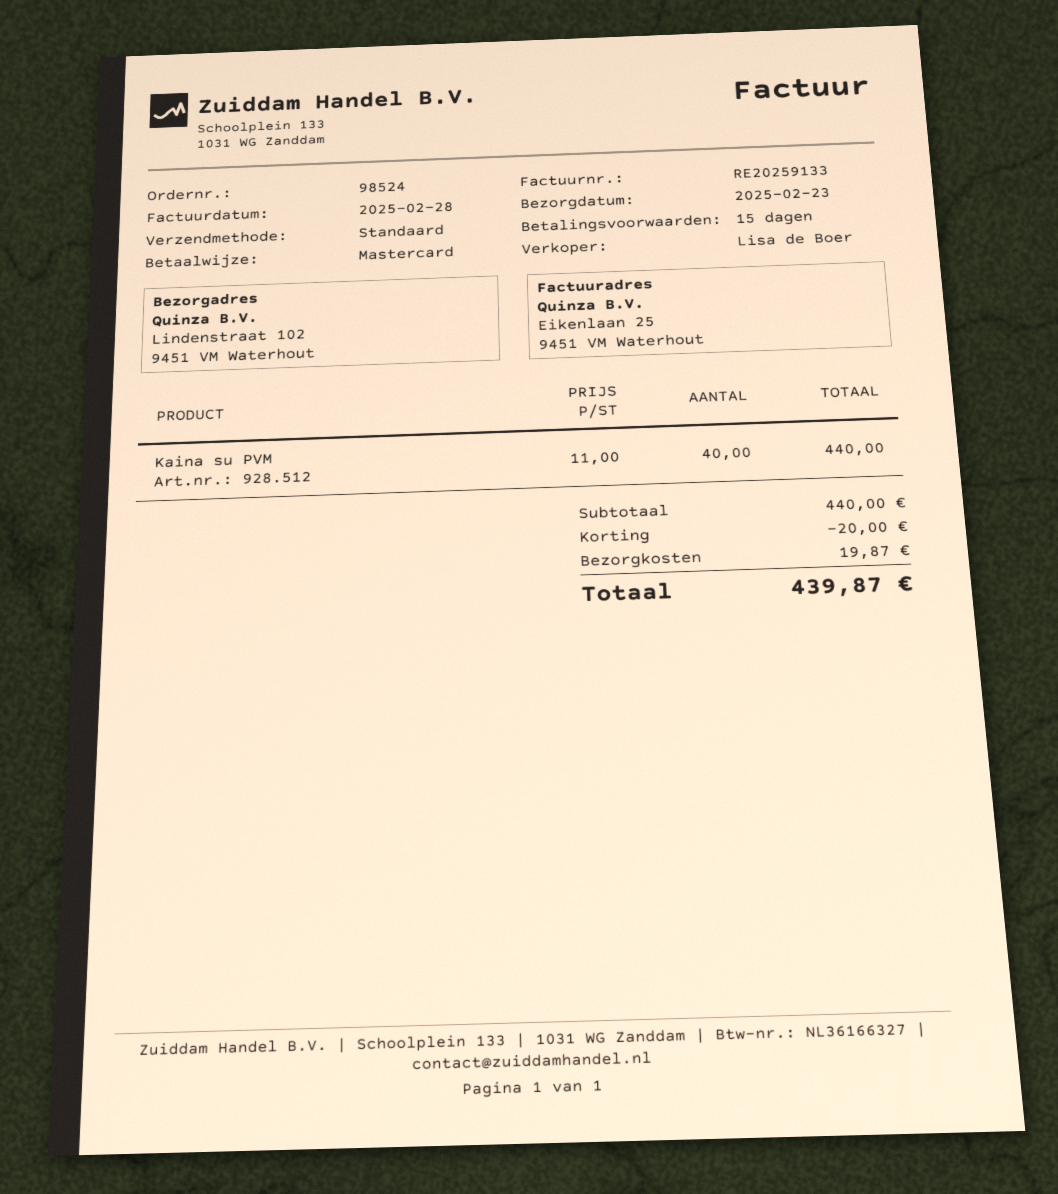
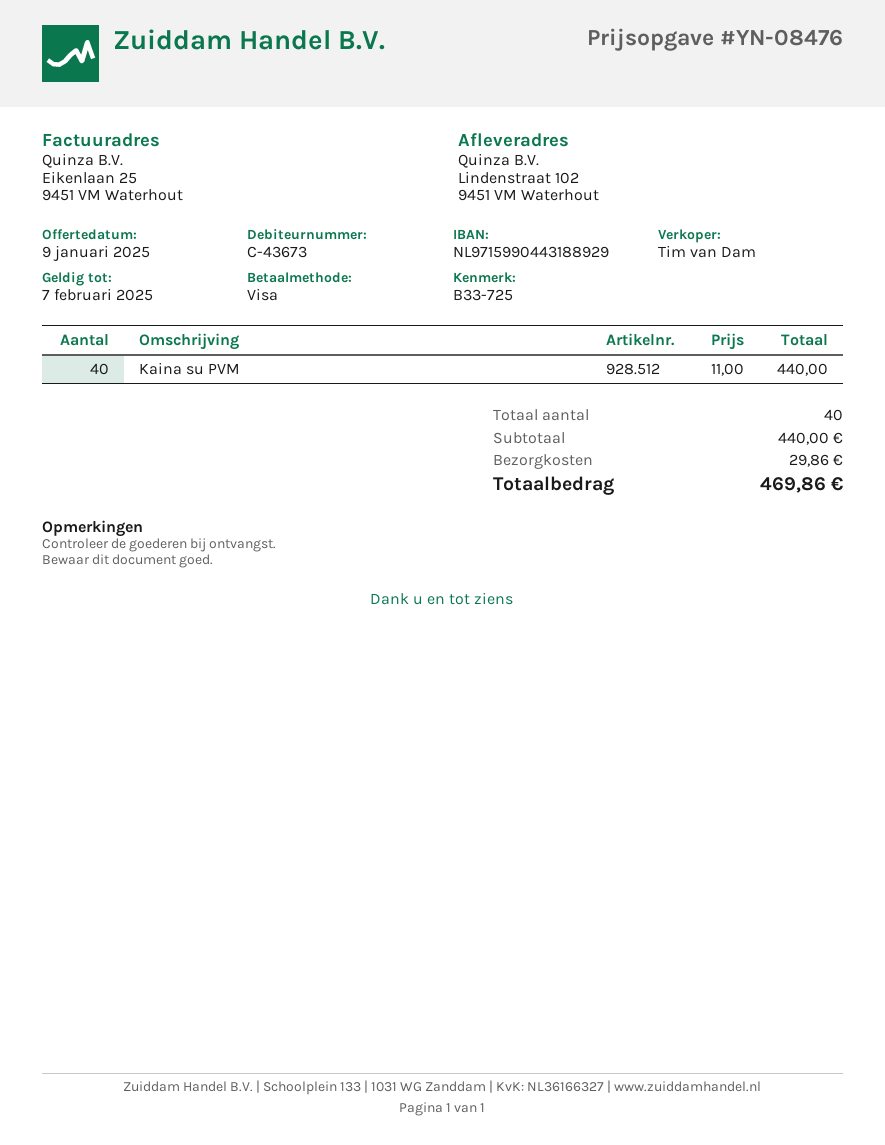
sales rep: Lisa de Boer -> Tim van Dam
payment method: Mastercard -> Visa
discount: 20.00 -> none
shipping: 19.87 -> 29.86
total: 439.87 -> 469.86

